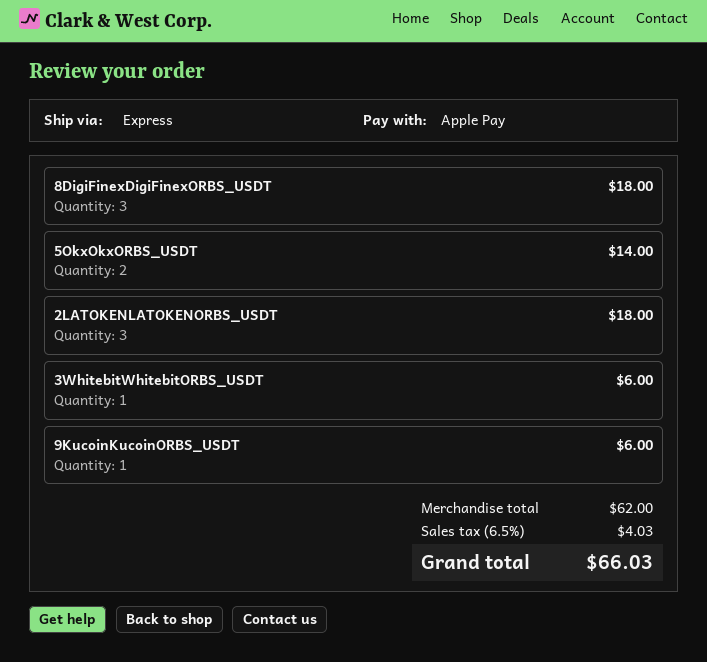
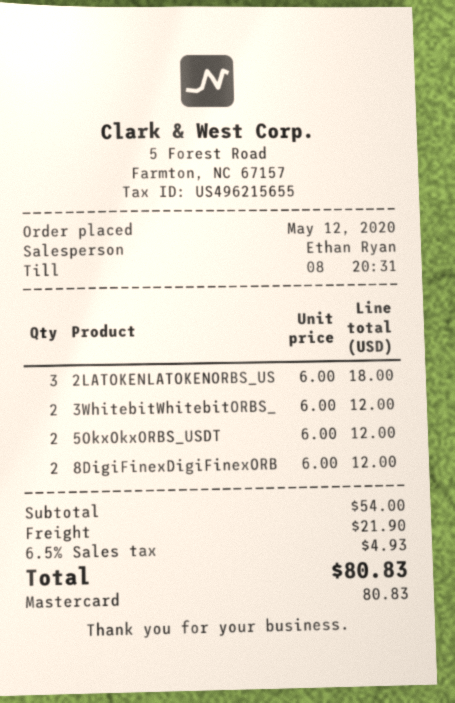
payment method: Apple Pay -> Mastercard
8DigiFinexDigiFinexORBS_USDT: 3 for 18.00 -> 2 for 12.00
5OkxOkxORBS_USDT: 2 for 14.00 -> 2 for 12.00
3WhitebitWhitebitORBS_USDT: 1 for 6.00 -> 2 for 12.00
9KucoinKucoinORBS_USDT: 1 for 6.00 -> none
subtotal: 62.00 -> 54.00
shipping: none -> 21.90
tax: 6.5% = 4.03 -> 6.5% = 4.93
total: 66.03 -> 80.83

